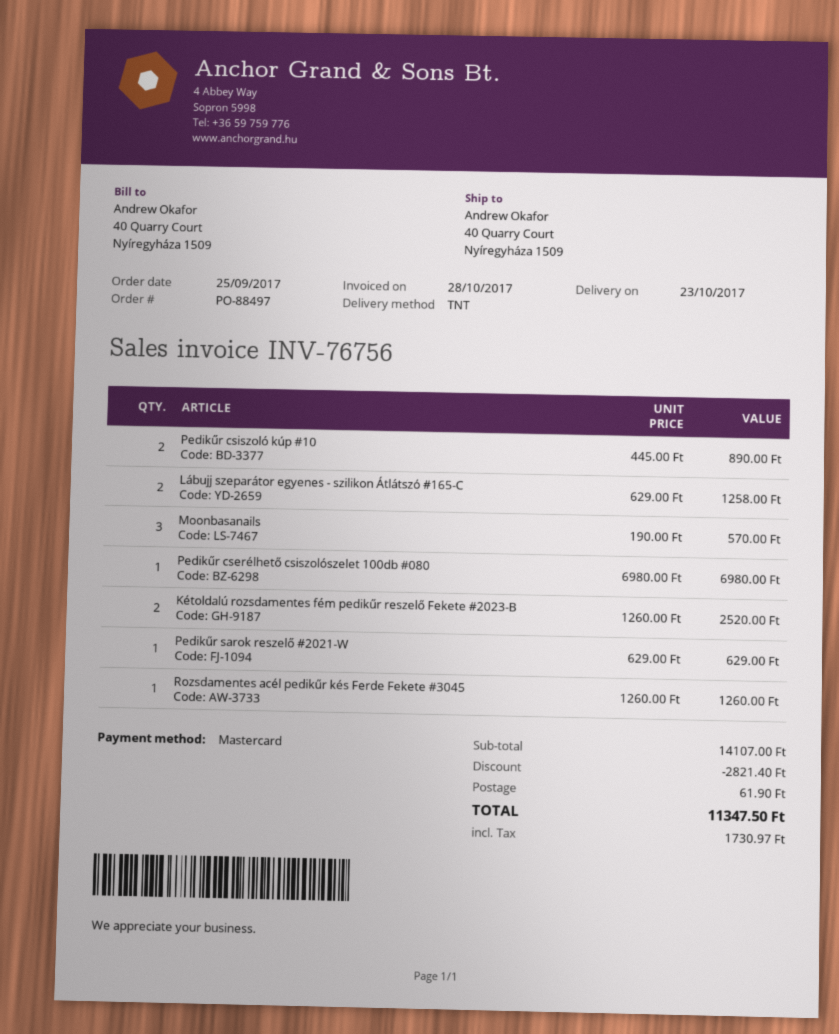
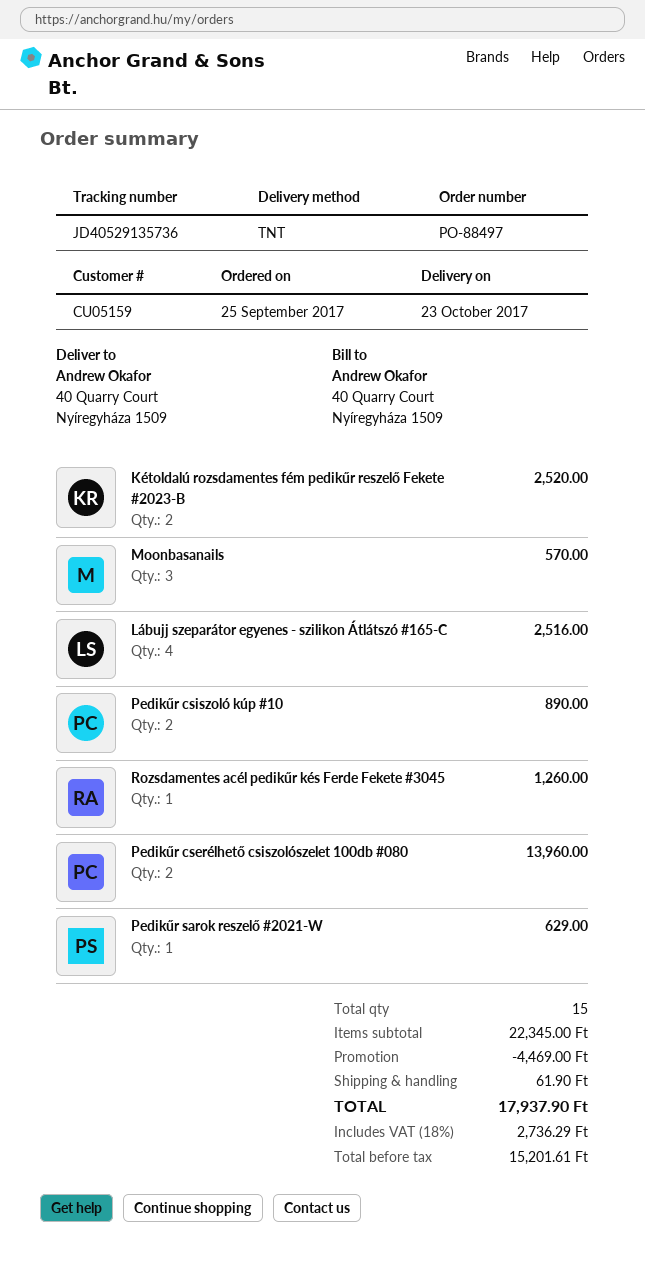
Lábujj szeparátor egyenes - szilikon Átlátszó #165-C: 2 for 1258.00 -> 4 for 2516.00
Pedikűr cserélhető csiszolószelet 100db #080: 1 for 6980.00 -> 2 for 13960.00
subtotal: 14107.00 -> 22345.00
discount: 2821.40 -> 4469.00
tax: 1730.97 -> 2736.29
total: 11347.50 -> 17937.90

